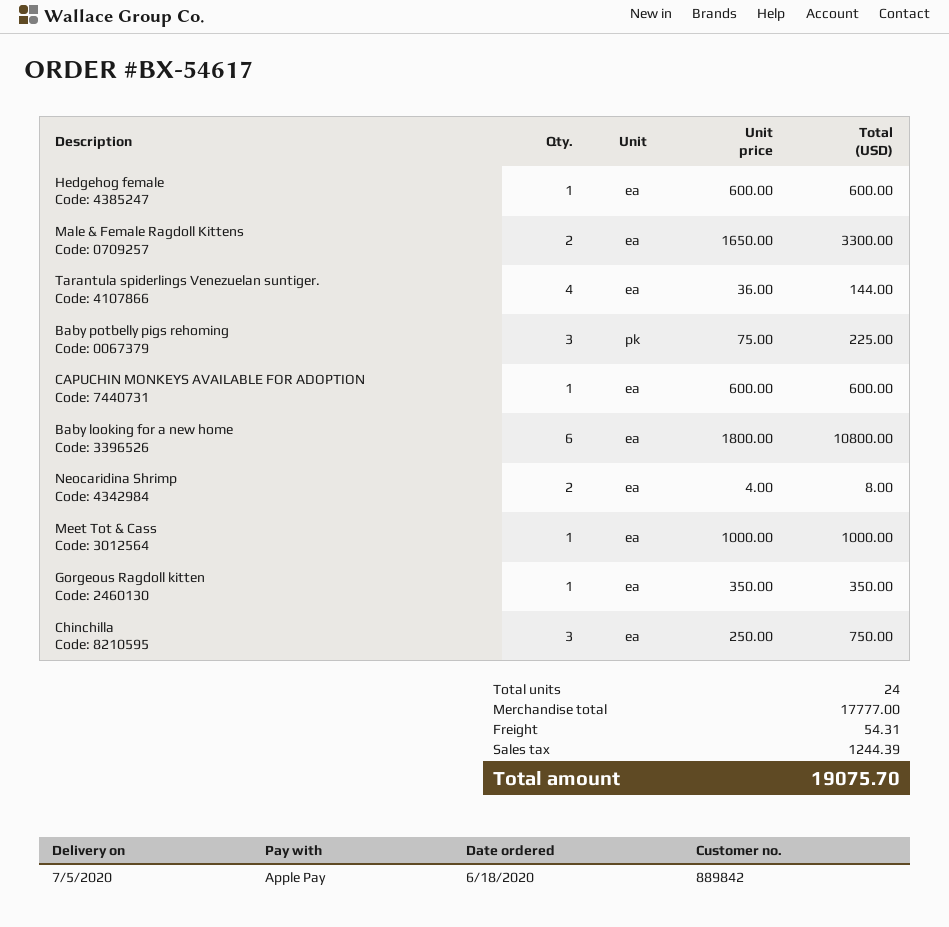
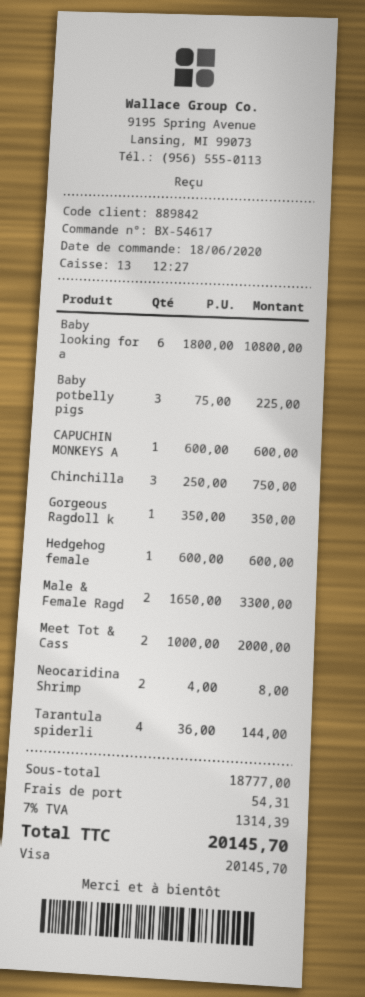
payment method: Apple Pay -> Visa
Meet Tot & Cass: 1 x 1000.00 = 1000.00 -> 2 x 1000.00 = 2000.00
subtotal: 17777.00 -> 18777.00
tax: 1244.39 -> 1314.39
total: 19075.70 -> 20145.70

